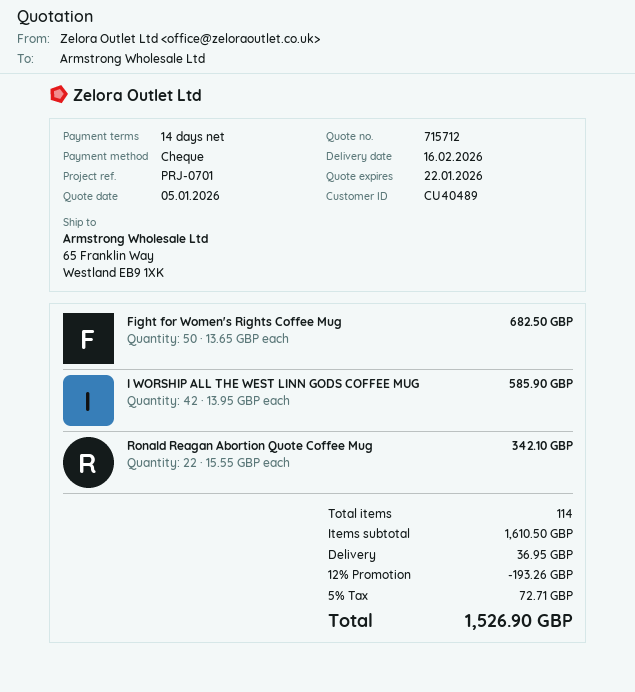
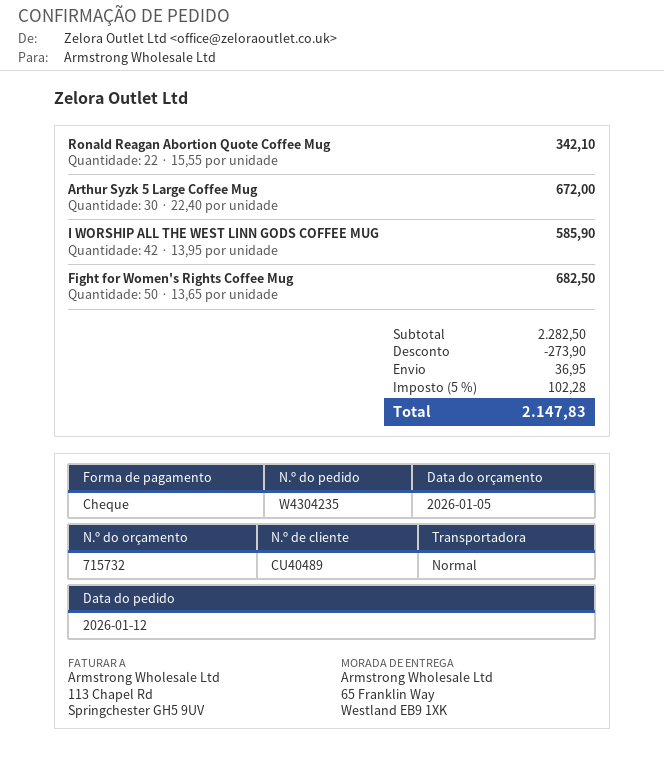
quote number: 715712 -> 715732
Arthur Syzk 5 Large Coffee Mug: none -> 30 x 22.40 = 672.00
subtotal: 1610.50 -> 2282.50
discount: 193.26 -> 273.90
tax: 5% = 72.71 -> 5% = 102.28
total: 1526.90 -> 2147.83

